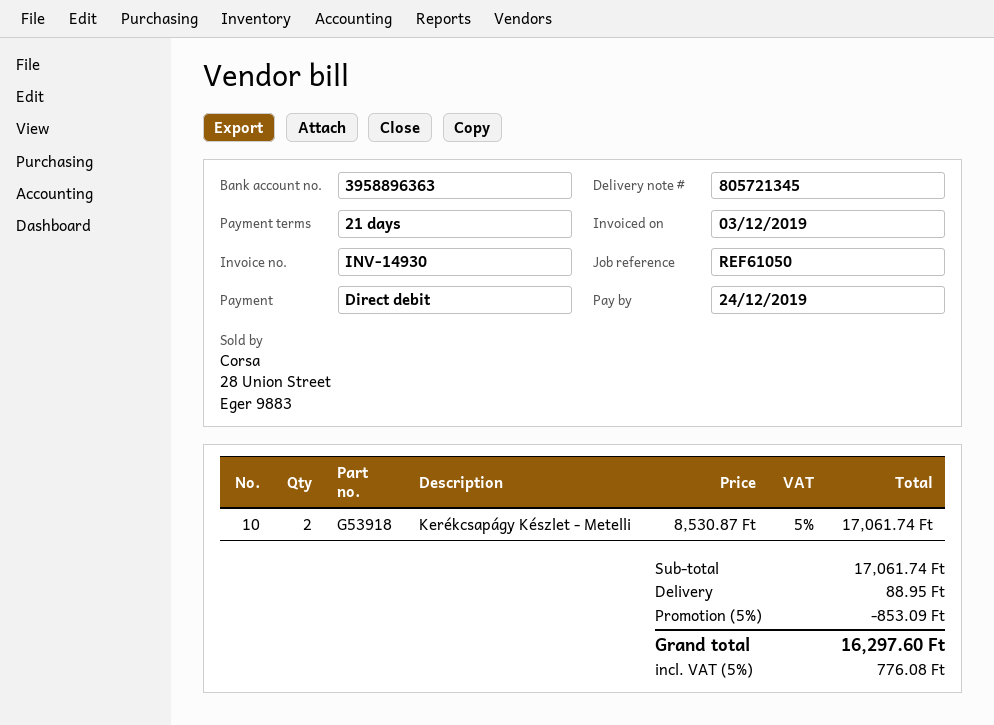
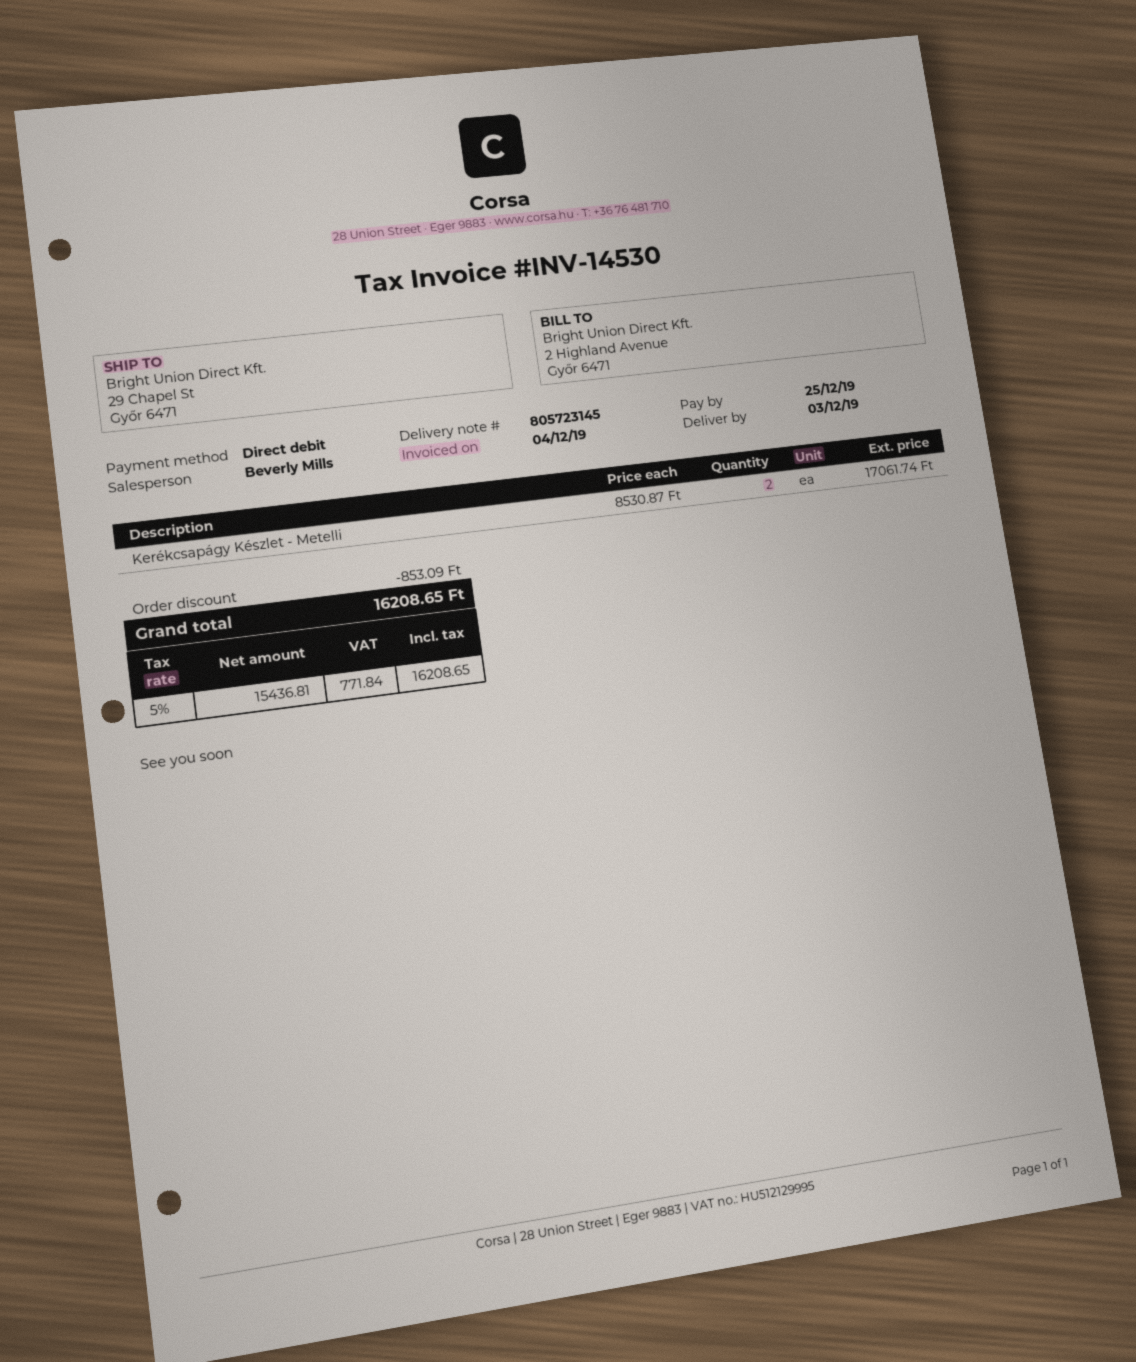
delivery note number: 805721345 -> 805723145
invoice number: INV-14930 -> INV-14530
invoice date: 2019-12-03 -> 2019-12-04
due date: 2019-12-24 -> 2019-12-25
shipping: 88.95 -> none
tax: 5% = 776.08 -> 5% = 771.84
total: 16297.60 -> 16208.65

